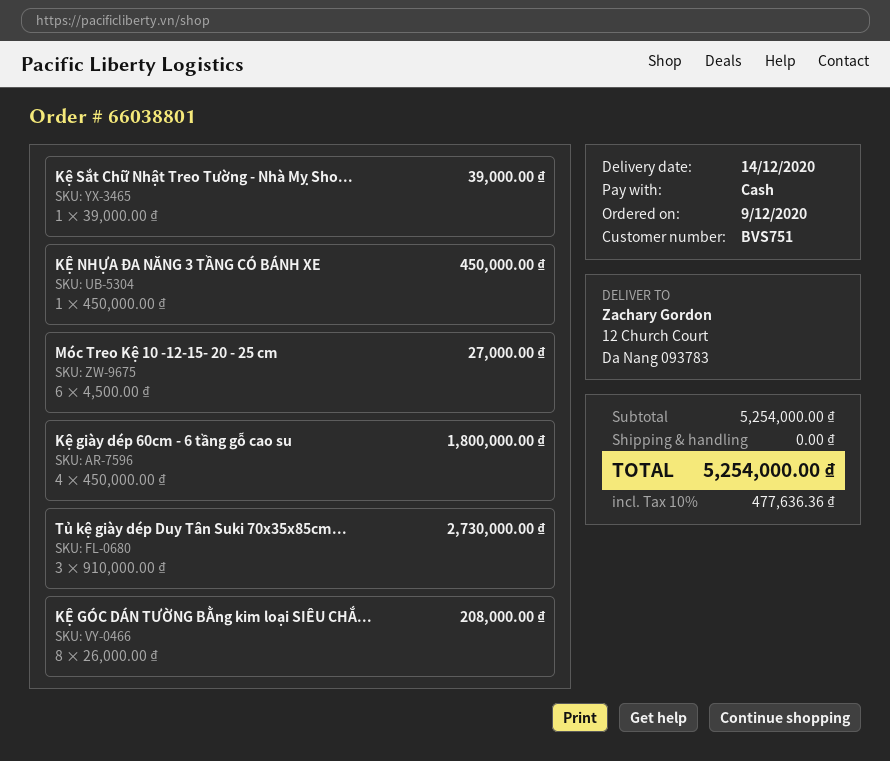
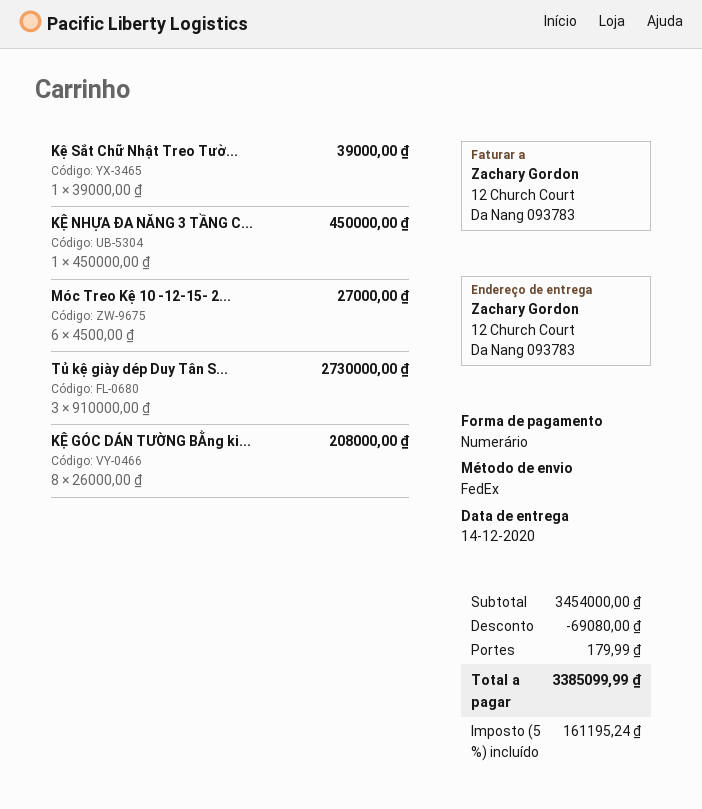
Kệ giày dép 60cm - 6 tầng gỗ cao su: 4 x 450000.00 = 1800000.00 -> none
subtotal: 5254000.00 -> 3454000.00
discount: none -> 69080.00
shipping: 0.00 -> 179.99
tax: 10% = 477636.36 -> 5% = 161195.24
total: 5254000.00 -> 3385099.99

